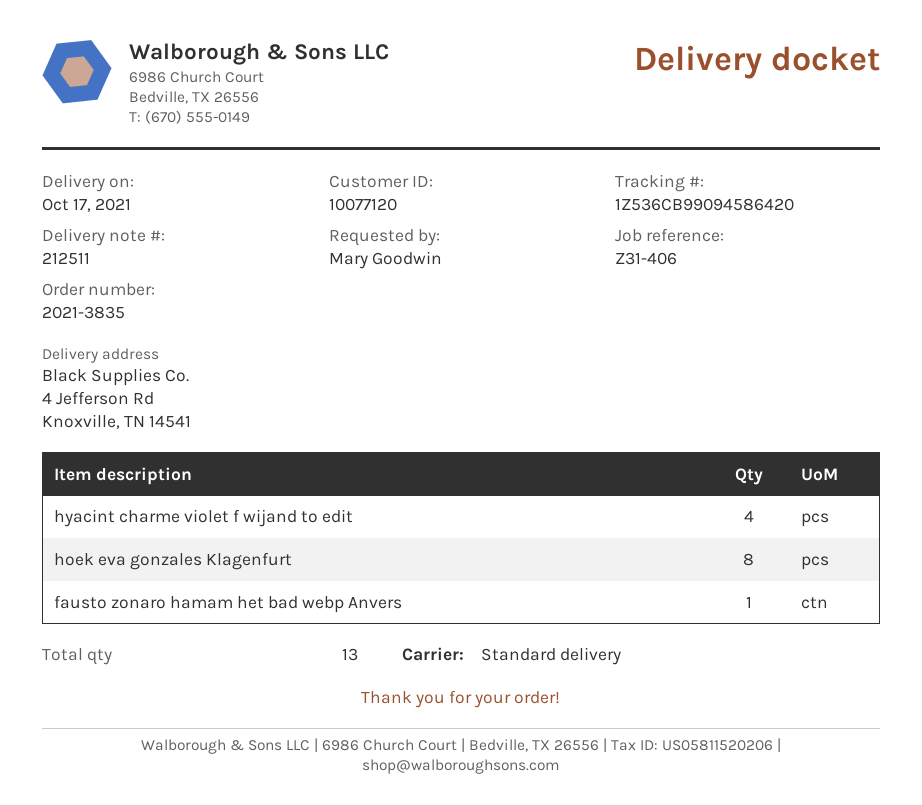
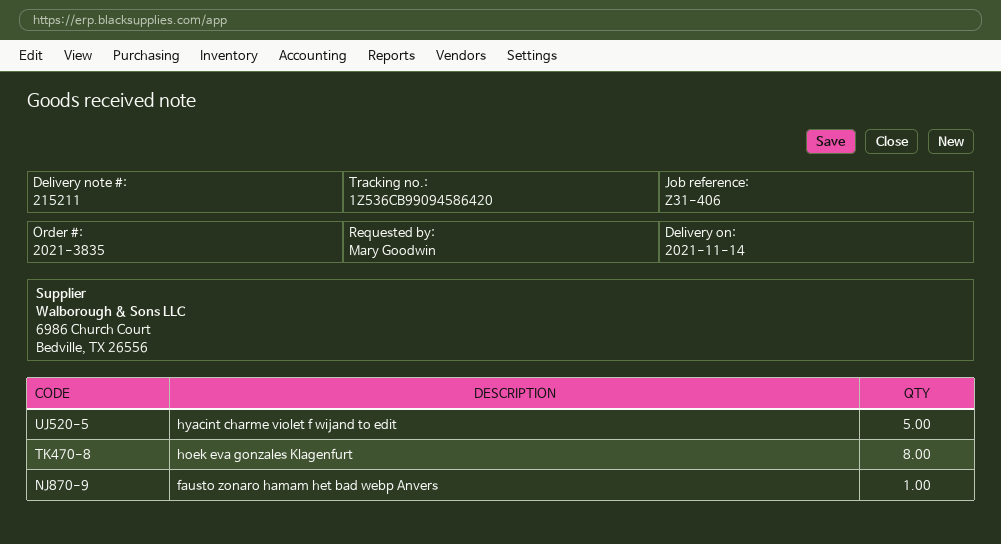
delivery note number: 212511 -> 215211
delivery date: 2021-10-17 -> 2021-11-14
hyacint charme violet f wijand to edit: 4 -> 5

